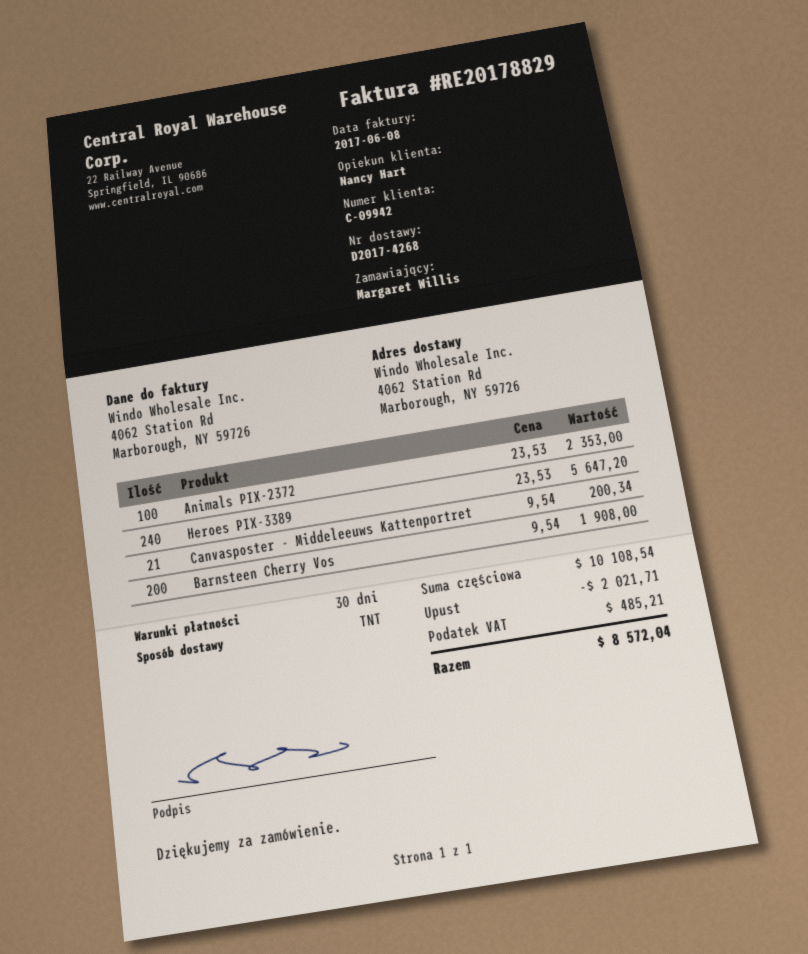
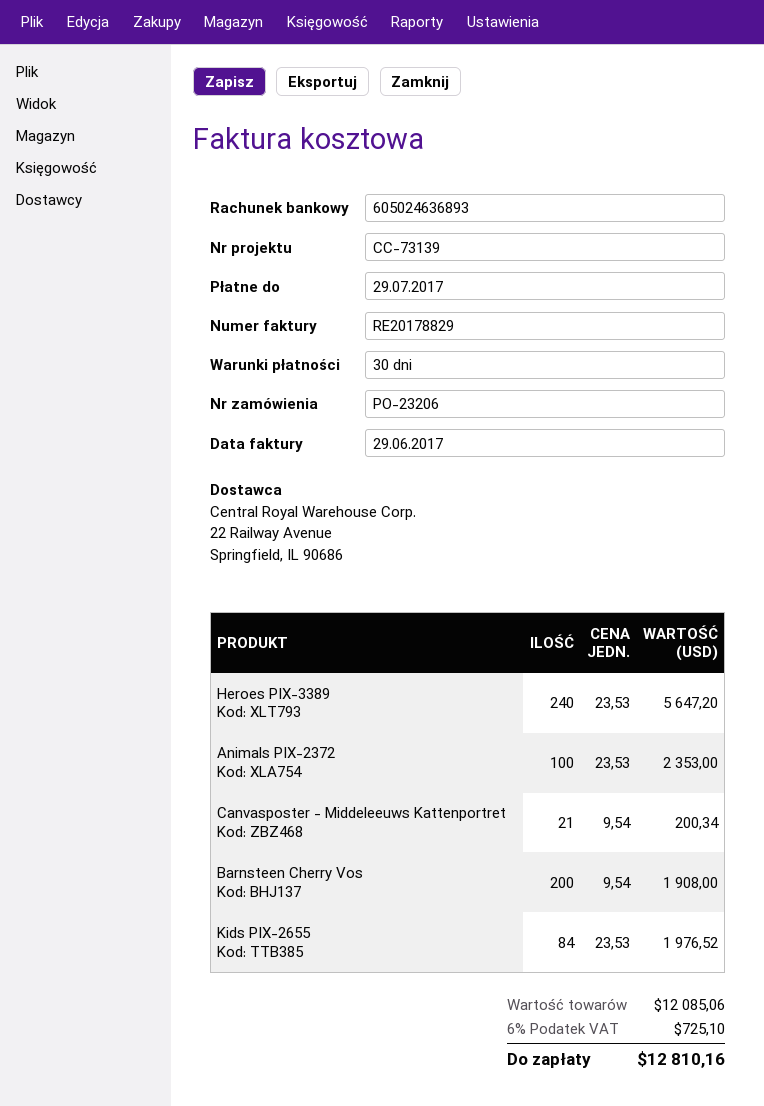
invoice date: 2017-06-08 -> 2017-06-29
Kids PIX-2655: none -> 84 x 23.53 = 1976.52
subtotal: 10108.54 -> 12085.06
discount: 2021.71 -> none
tax: 485.21 -> 725.10
total: 8572.04 -> 12810.16

